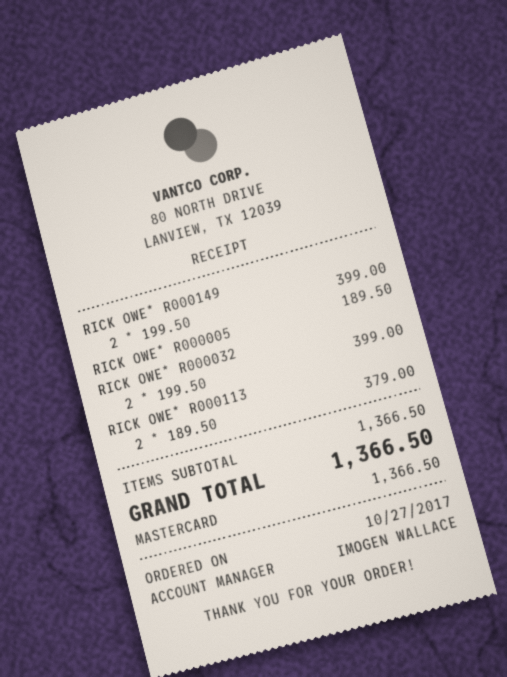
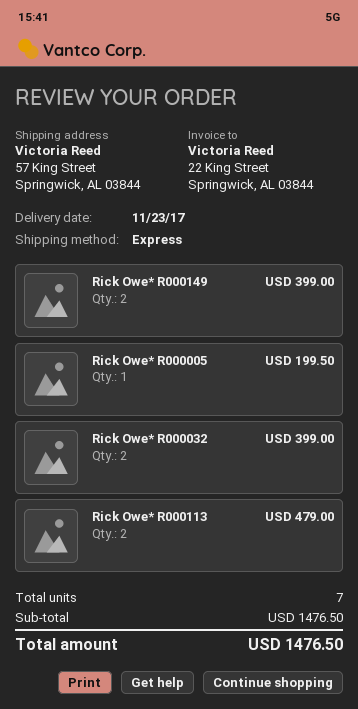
RICK OWE* R000005: 1 for 189.50 -> 1 for 199.50
RICK OWE* R000113: 2 for 379.00 -> 2 for 479.00
subtotal: 1366.50 -> 1476.50
total: 1366.50 -> 1476.50

